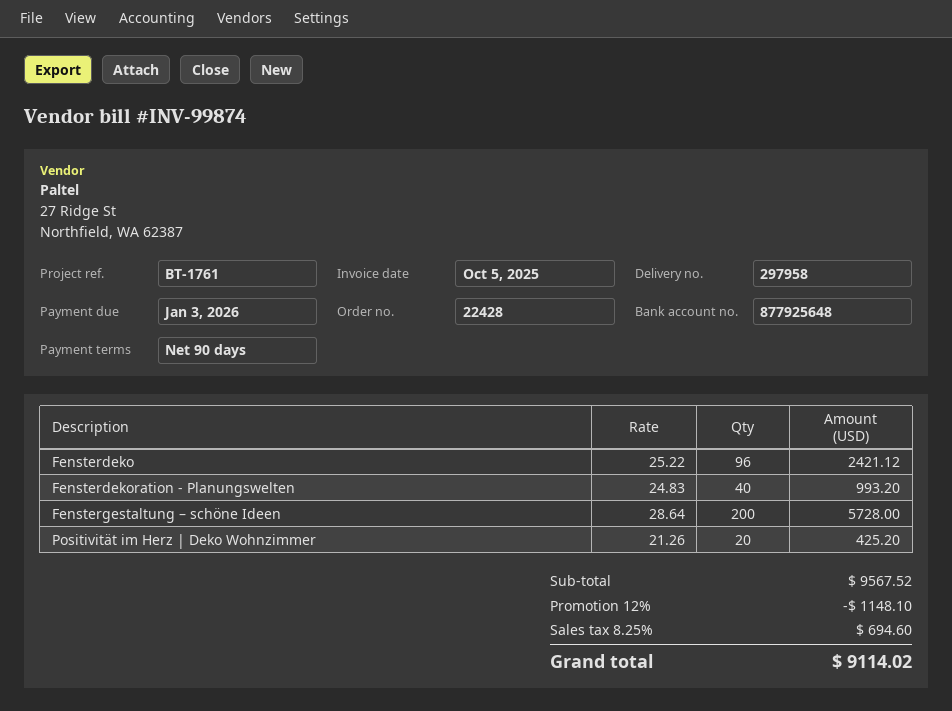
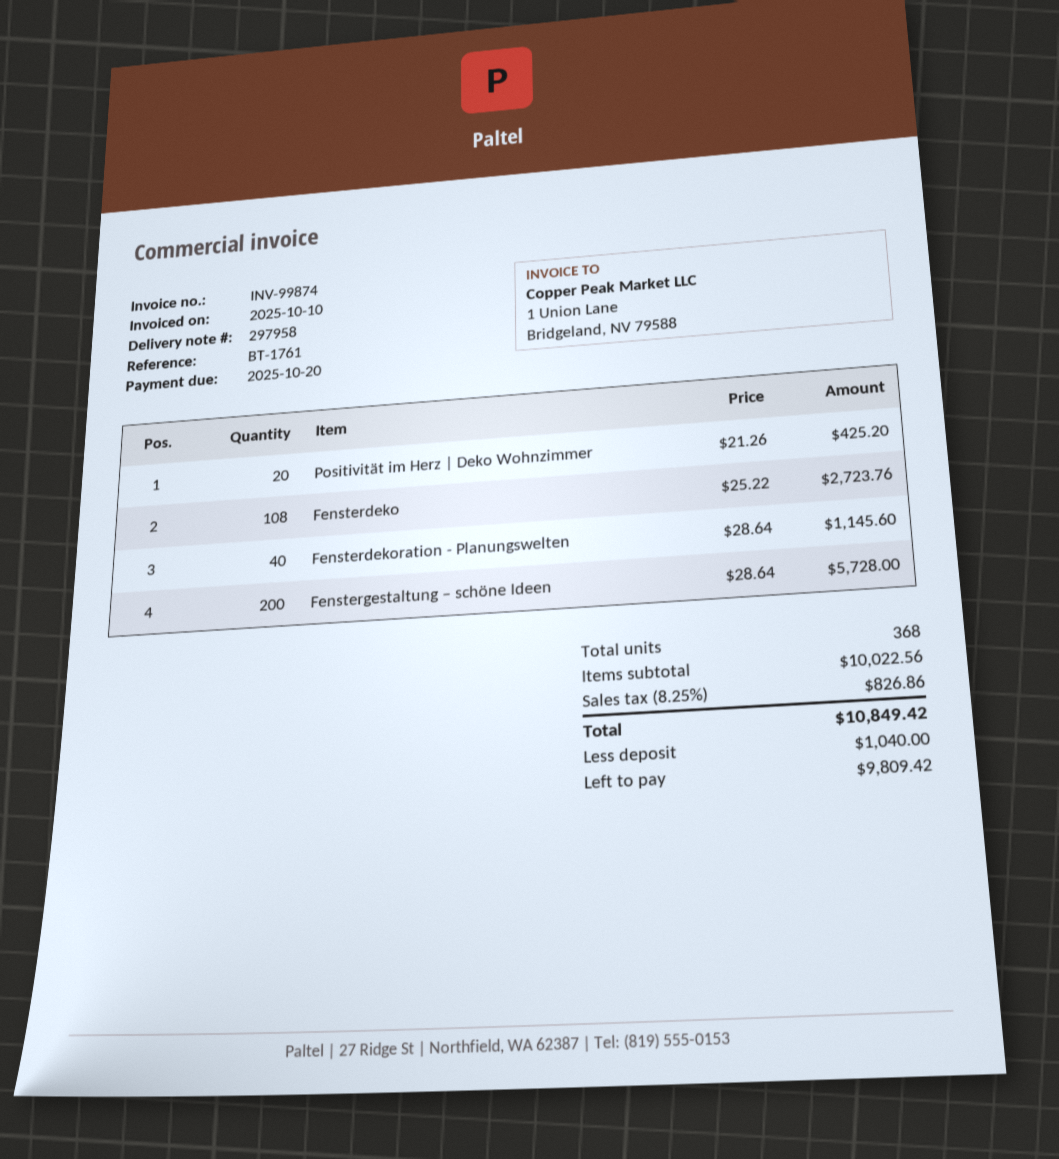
invoice date: 2025-10-05 -> 2025-10-10
due date: 2026-01-03 -> 2025-10-20
Fensterdeko: 96 x 25.22 = 2421.12 -> 108 x 25.22 = 2723.76
Fensterdekoration - Planungswelten: 40 x 24.83 = 993.20 -> 40 x 28.64 = 1145.60
subtotal: 9567.52 -> 10022.56
discount: 12% = 1148.10 -> none
tax: 8.25% = 694.60 -> 8.25% = 826.86
total: 9114.02 -> 10849.42

